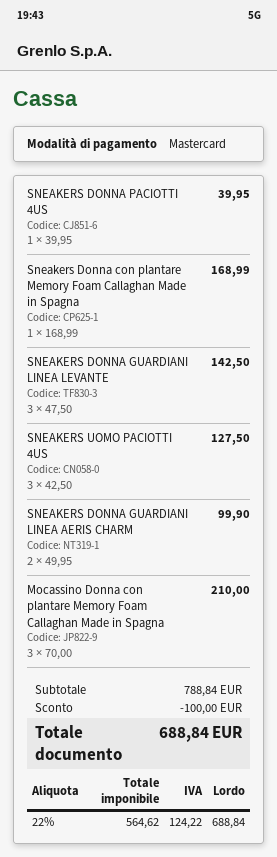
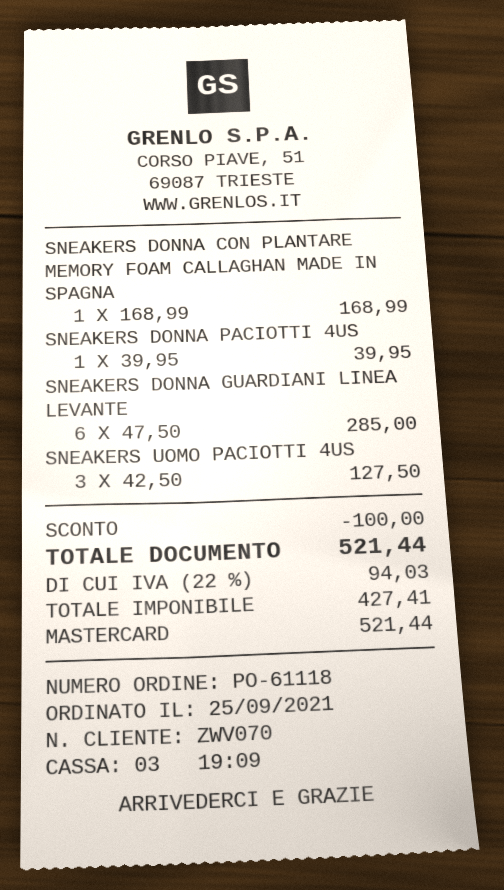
SNEAKERS DONNA GUARDIANI LINEA LEVANTE: 3 x 47.50 = 142.50 -> 6 x 47.50 = 285.00
SNEAKERS DONNA GUARDIANI LINEA AERIS CHARM: 2 x 49.95 = 99.90 -> none
Mocassino Donna con plantare Memory Foam Callaghan Made in Spagna: 3 x 70.00 = 210.00 -> none
net: 564.62 -> 427.41
tax: 22% = 124.22 -> 22% = 94.03
total: 688.84 -> 521.44

